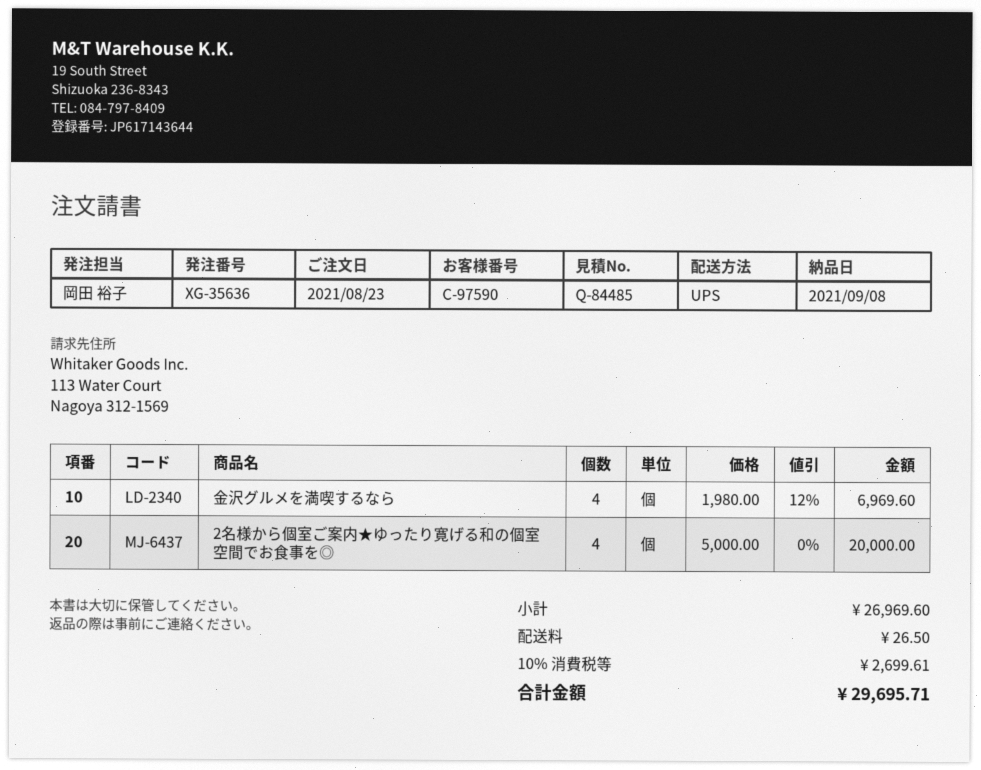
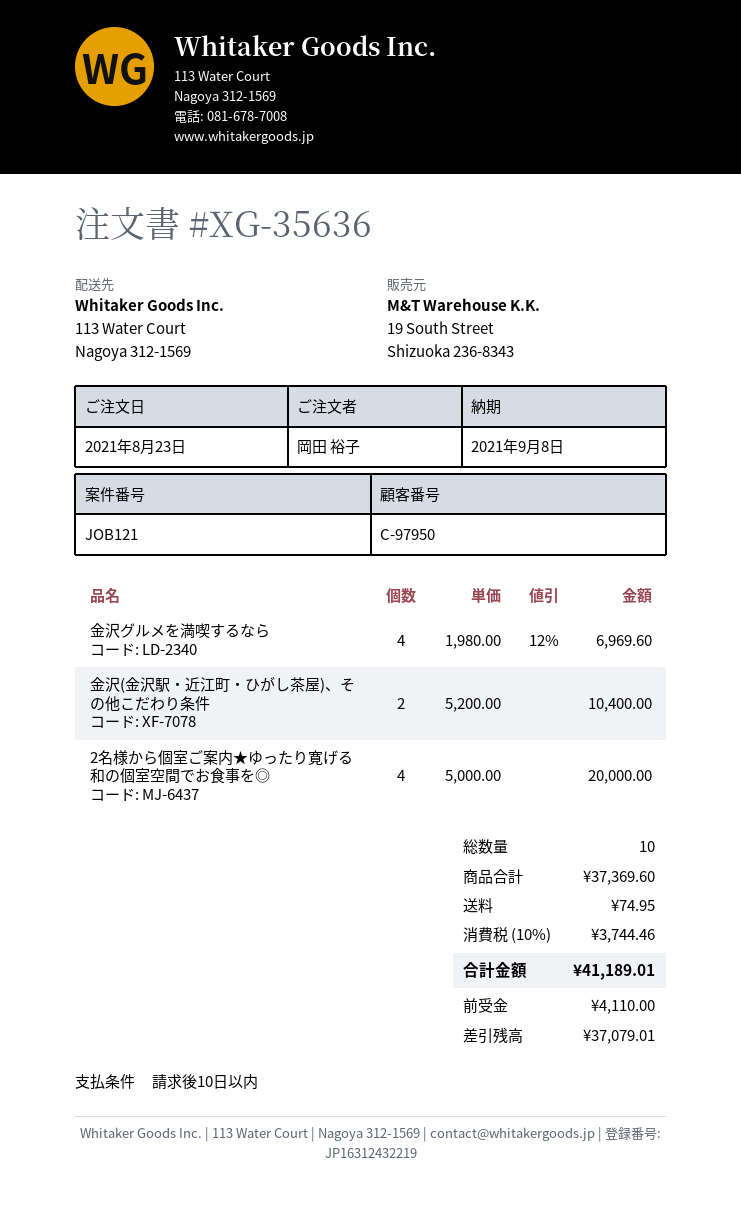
customer number: C-97590 -> C-97950
金沢(金沢駅・近江町・ひがし茶屋)、その他こだわり条件: none -> 2 x 5200.00 = 10400.00
subtotal: 26969.60 -> 37369.60
shipping: 26.50 -> 74.95
tax: 10% = 2699.61 -> 10% = 3744.46
total: 29695.71 -> 41189.01

